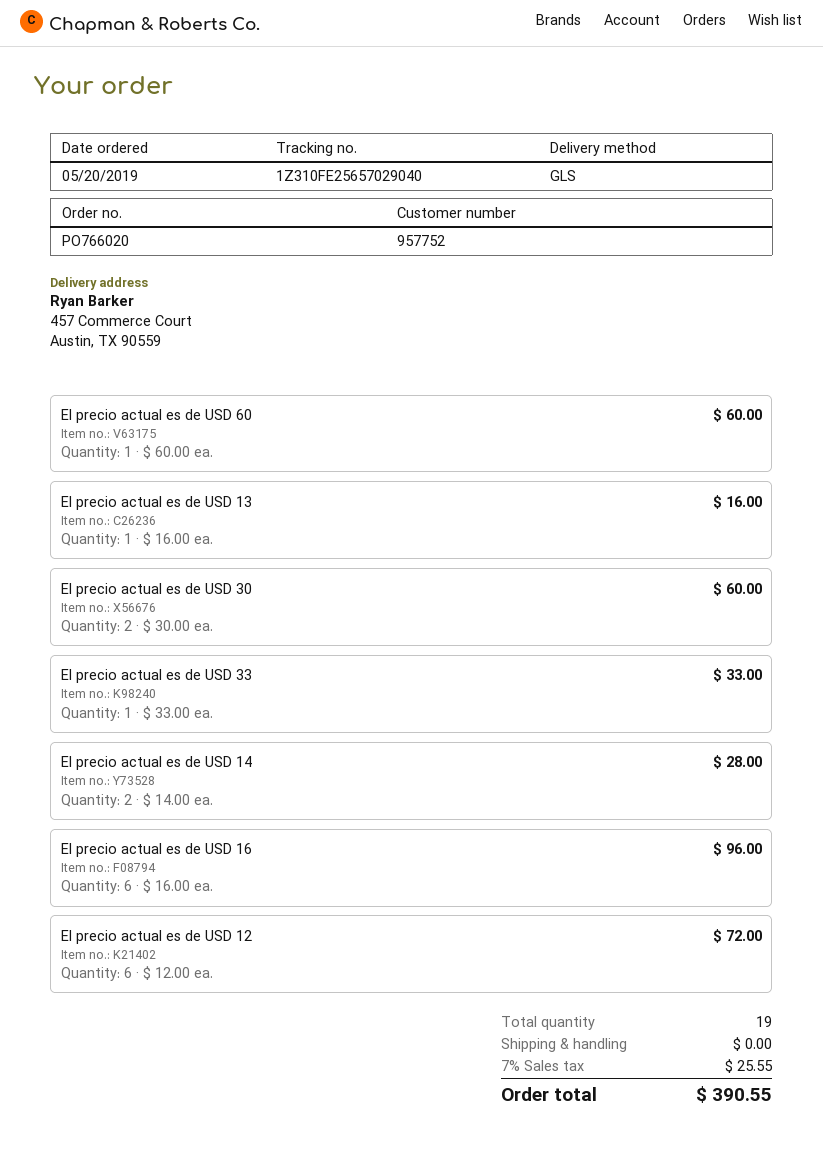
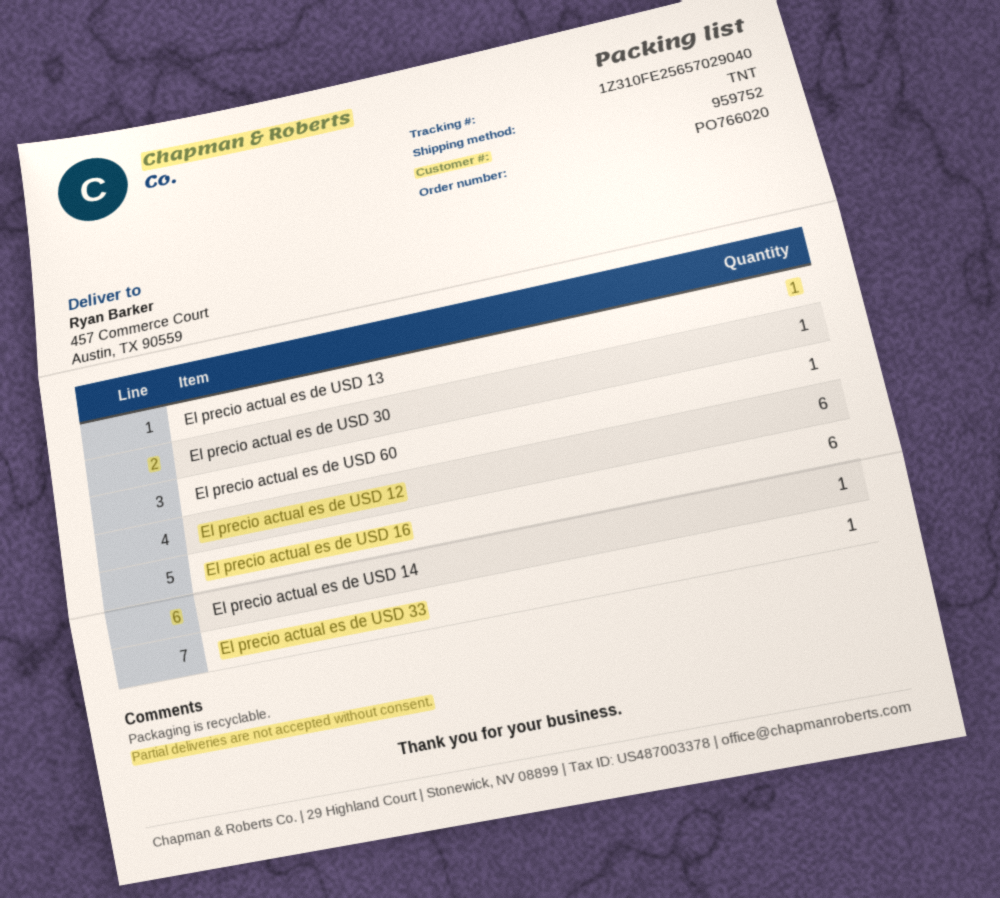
customer number: 957752 -> 959752
shipping method: GLS -> TNT
El precio actual es de USD 30: 2 -> 1
El precio actual es de USD 14: 2 -> 1

